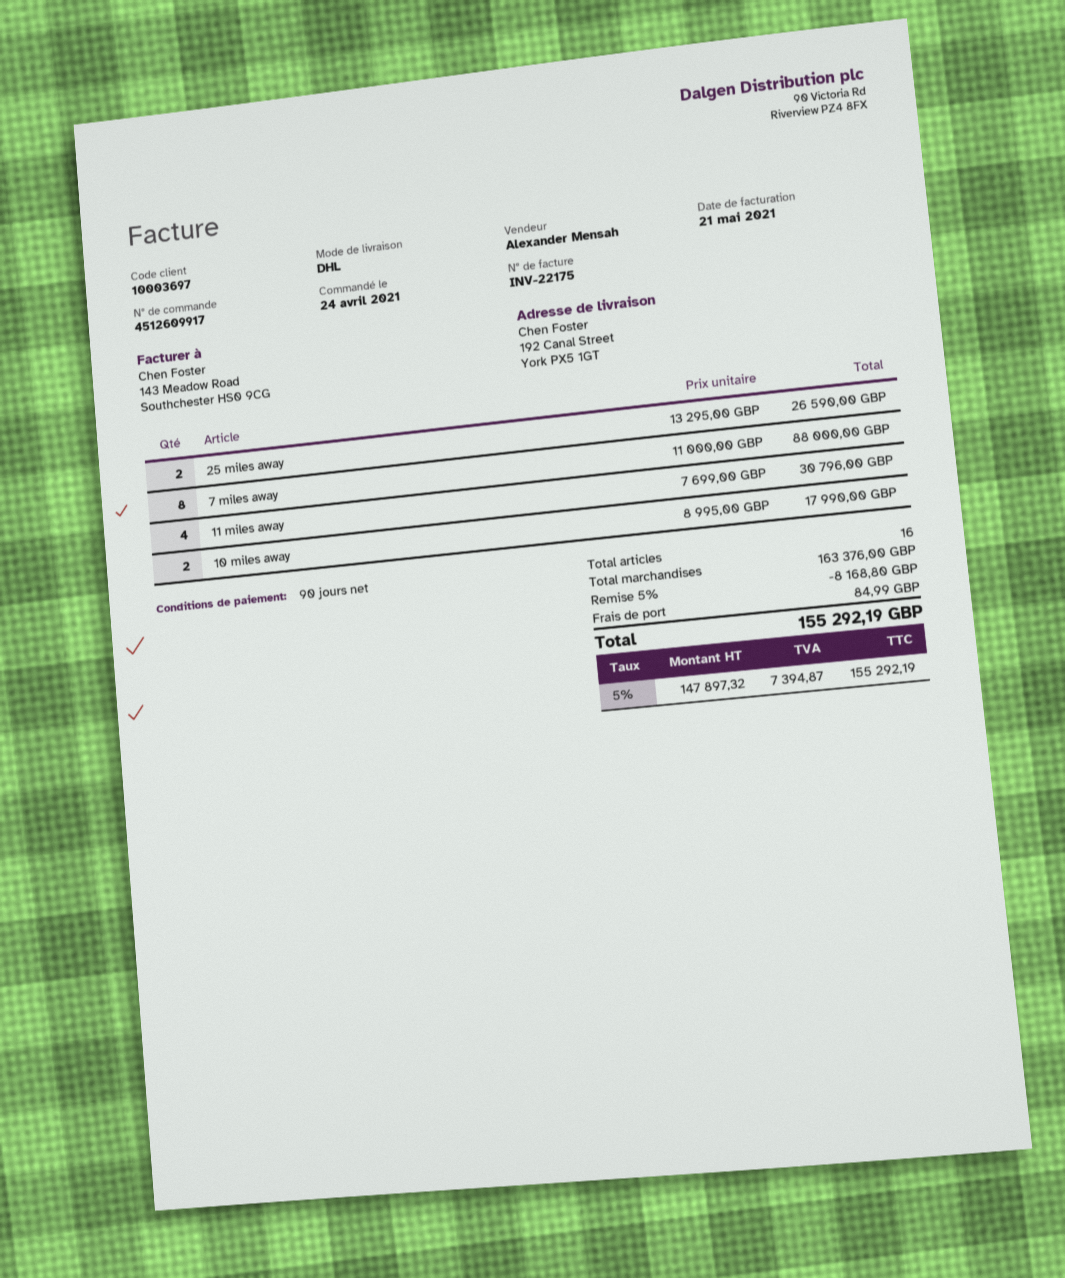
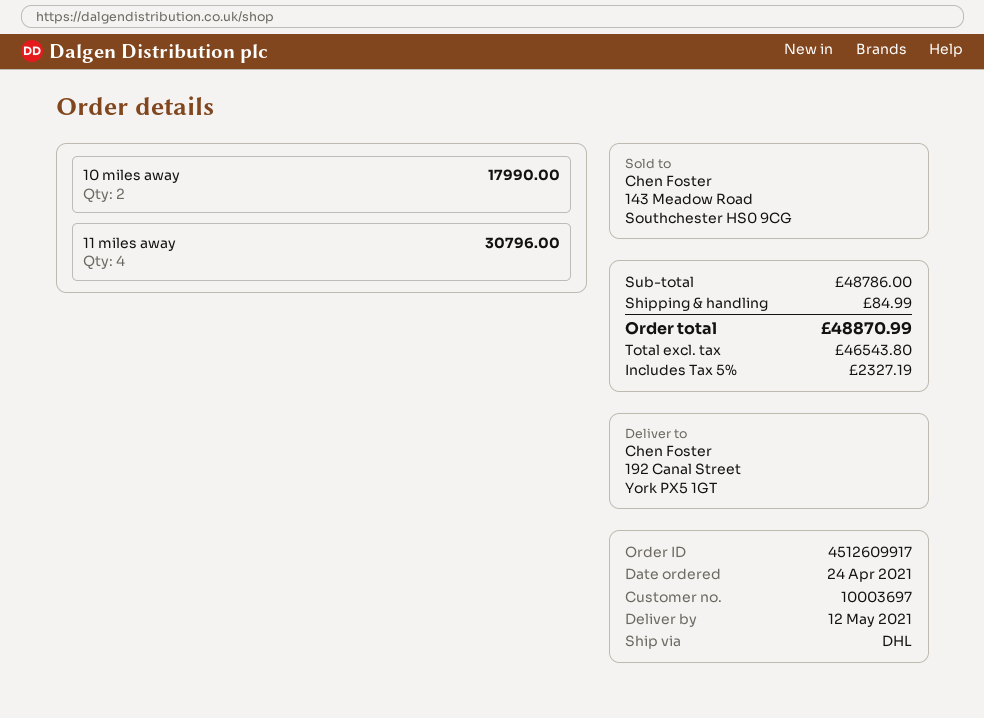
25 miles away: 2 for 26590.00 -> none
7 miles away: 8 for 88000.00 -> none
subtotal: 163376.00 -> 48786.00
discount: 5% = 8168.80 -> none
net: 147897.32 -> 46543.80
tax: 5% = 7394.87 -> 5% = 2327.19
total: 155292.19 -> 48870.99

